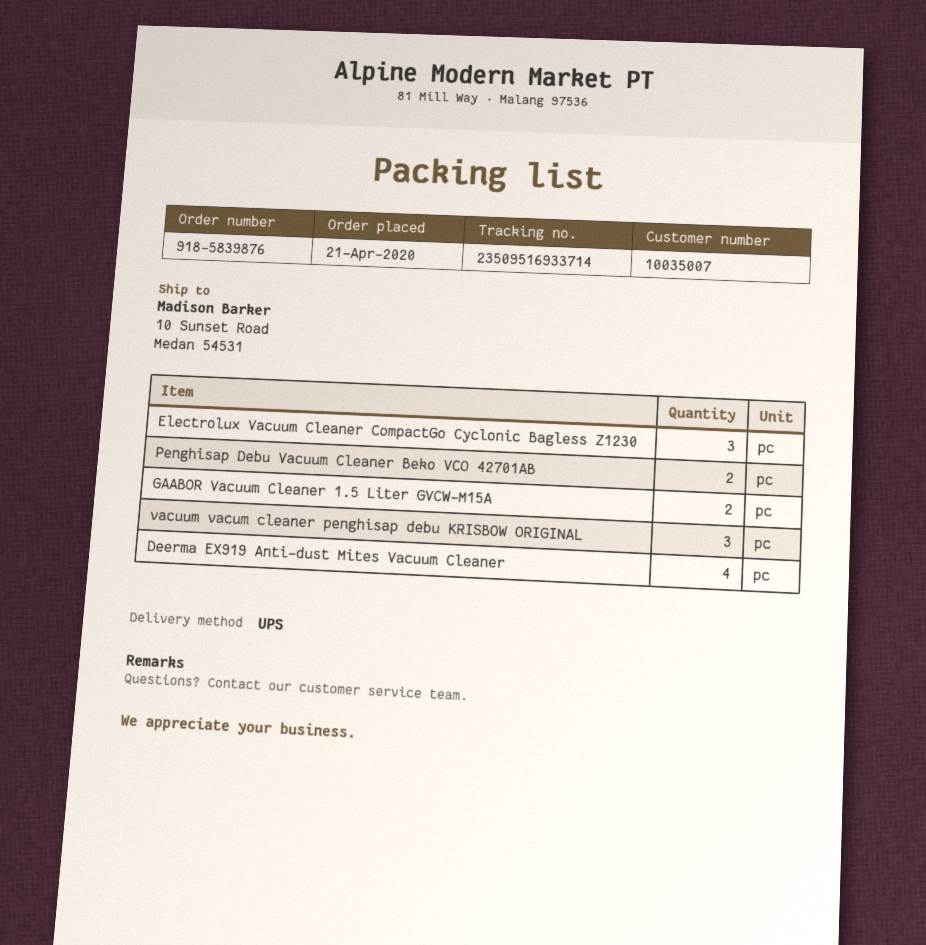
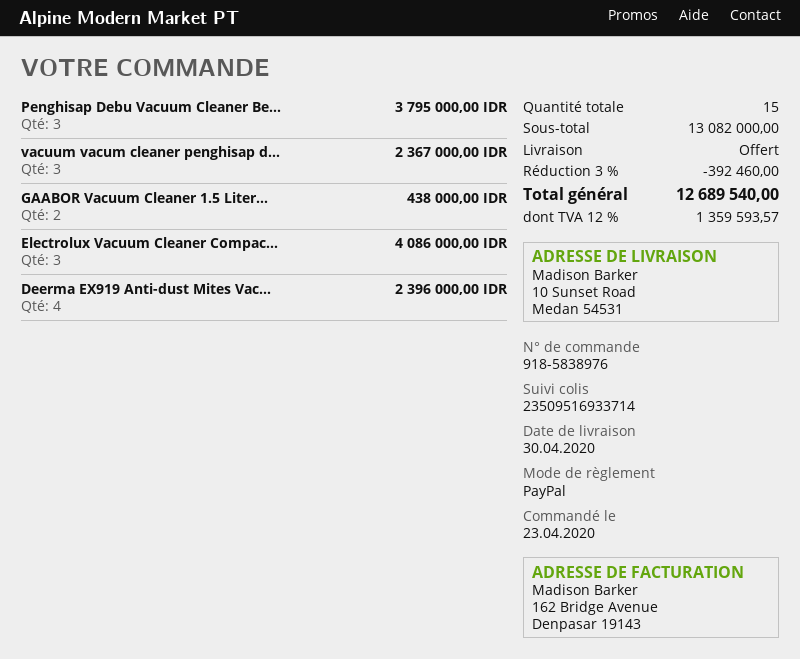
order number: 918-5839876 -> 918-5838976
order date: 2020-04-21 -> 2020-04-23
Penghisap Debu Vacuum Cleaner Beko VCO 42701AB: 2 -> 3

